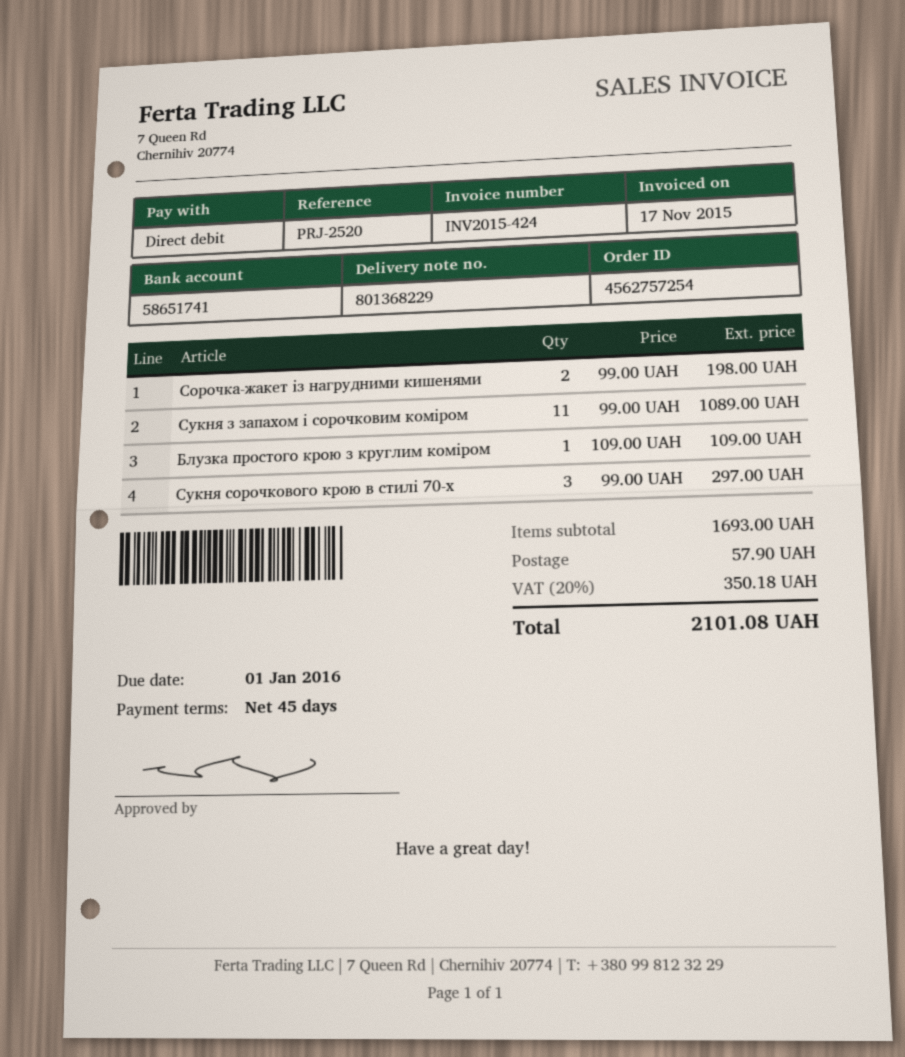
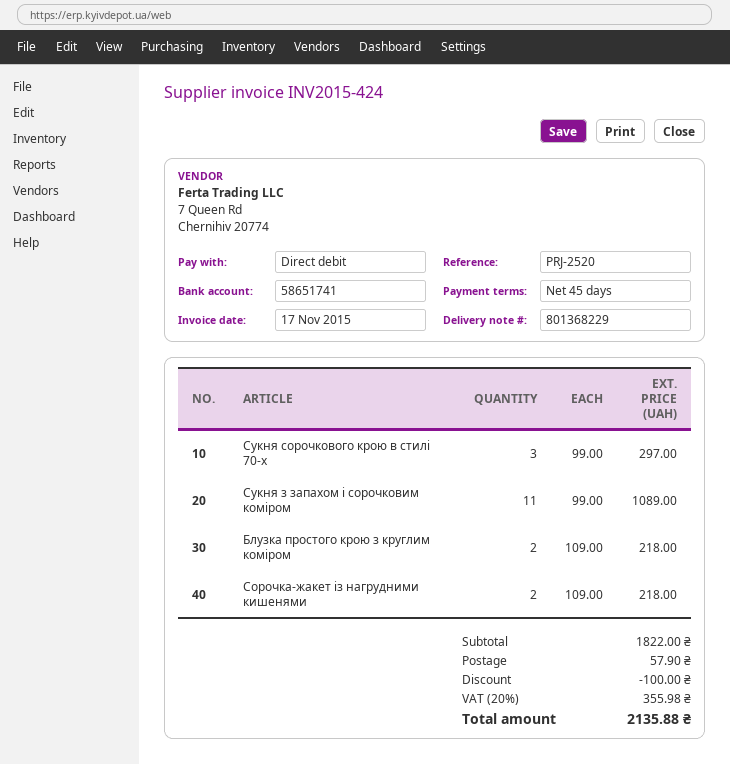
Сорочка-жакет із нагрудними кишенями: 2 x 99.00 = 198.00 -> 2 x 109.00 = 218.00
Блузка простого крою з круглим коміром: 1 x 109.00 = 109.00 -> 2 x 109.00 = 218.00
subtotal: 1693.00 -> 1822.00
discount: none -> 100.00
tax: 20% = 350.18 -> 20% = 355.98
total: 2101.08 -> 2135.88

